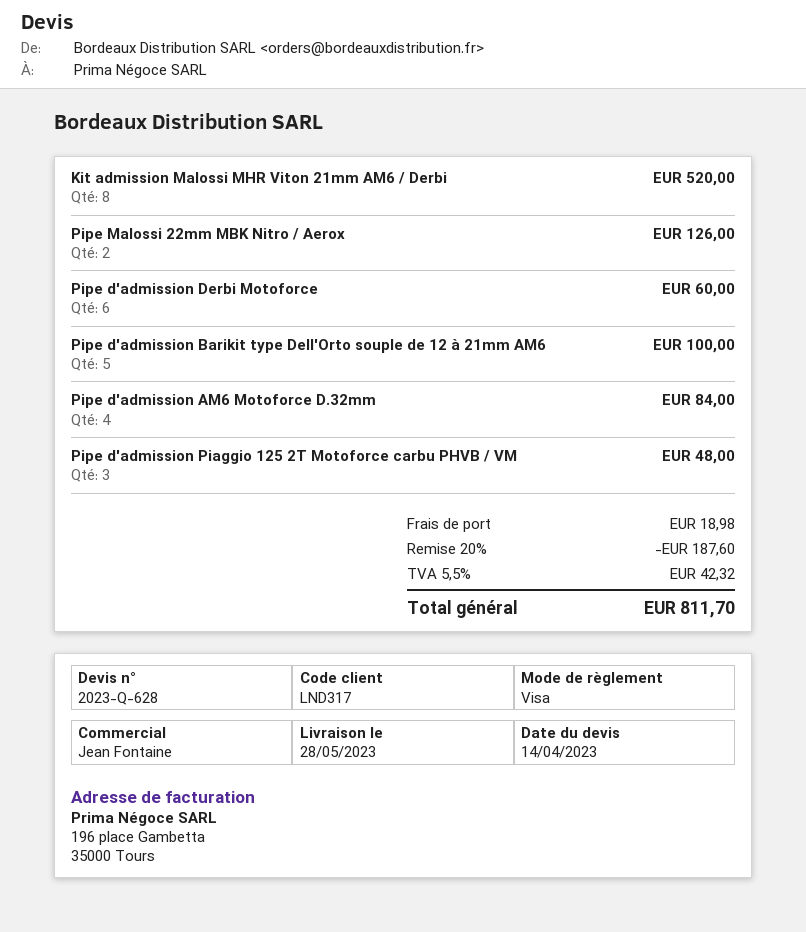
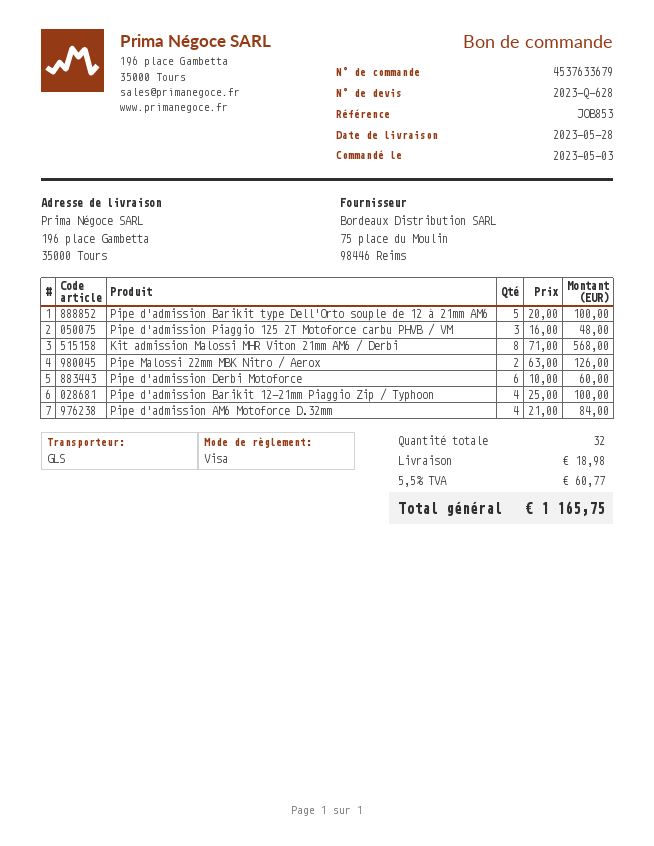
Kit admission Malossi MHR Viton 21mm AM6 / Derbi: 8 for 520.00 -> 8 for 568.00
Pipe d'admission Barikit 12-21mm Piaggio Zip / Typhoon: none -> 4 for 100.00
discount: 20% = 187.60 -> none
tax: 5.5% = 42.32 -> 5.5% = 60.77
total: 811.70 -> 1165.75

